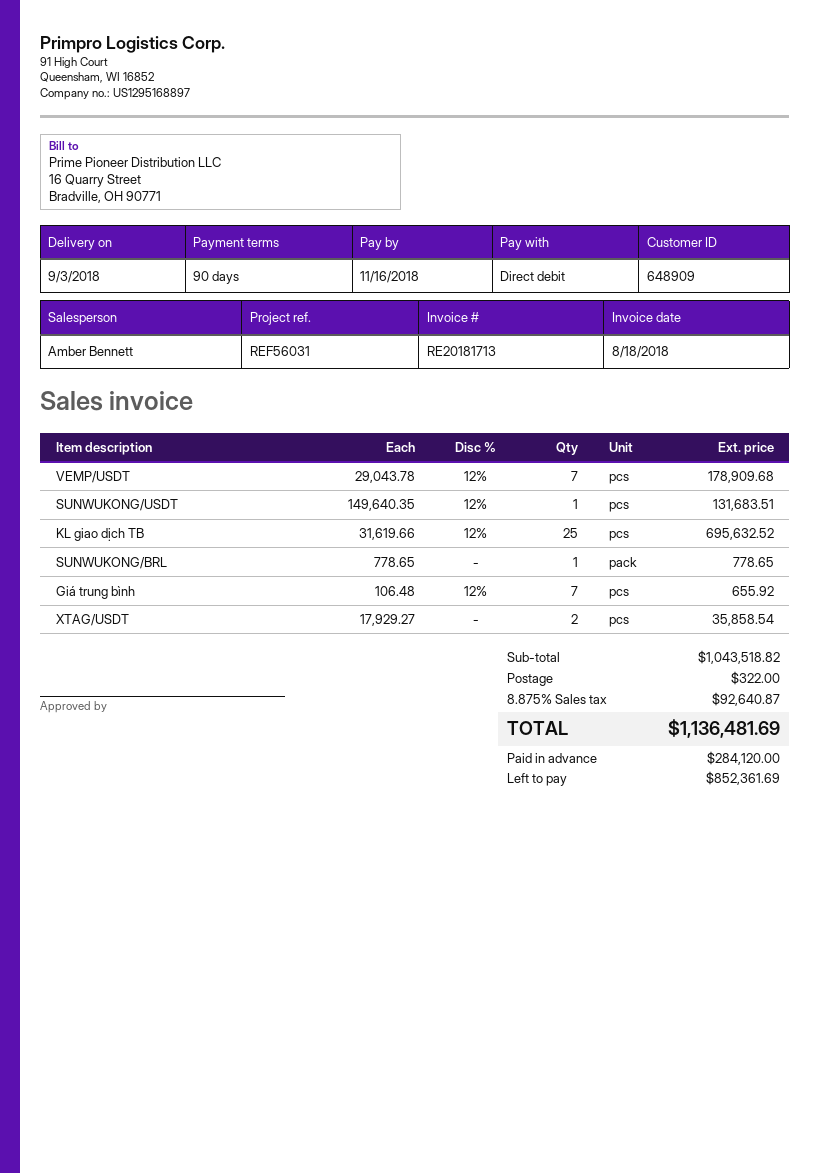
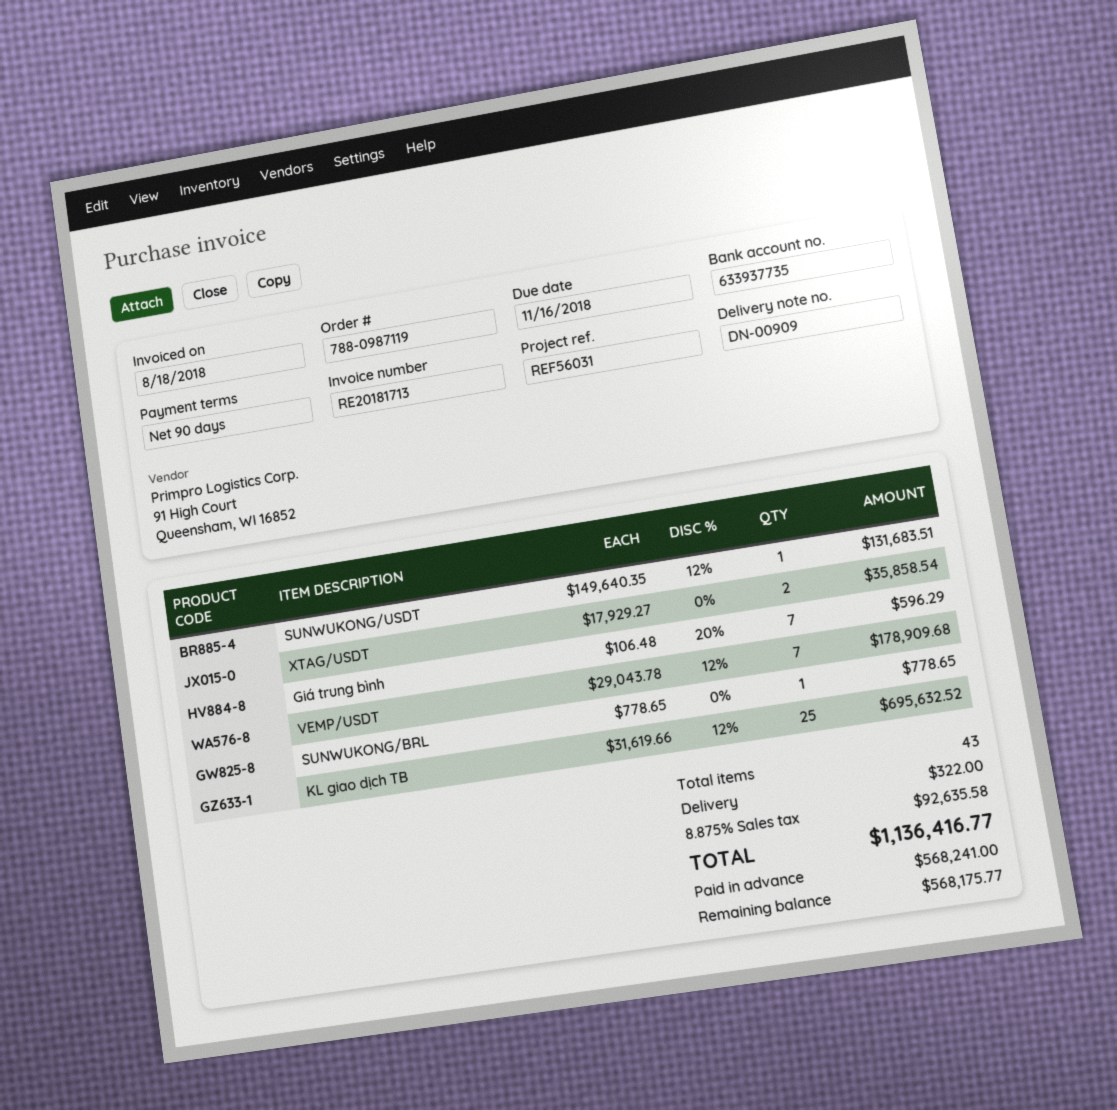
Giá trung bình: 7 x 106.48 - 12% = 655.92 -> 7 x 106.48 - 20% = 596.29
tax: 8.875% = 92640.87 -> 8.875% = 92635.58
total: 1136481.69 -> 1136416.77
deposit: 284120.00 -> 568241.00
balance: 852361.69 -> 568175.77

